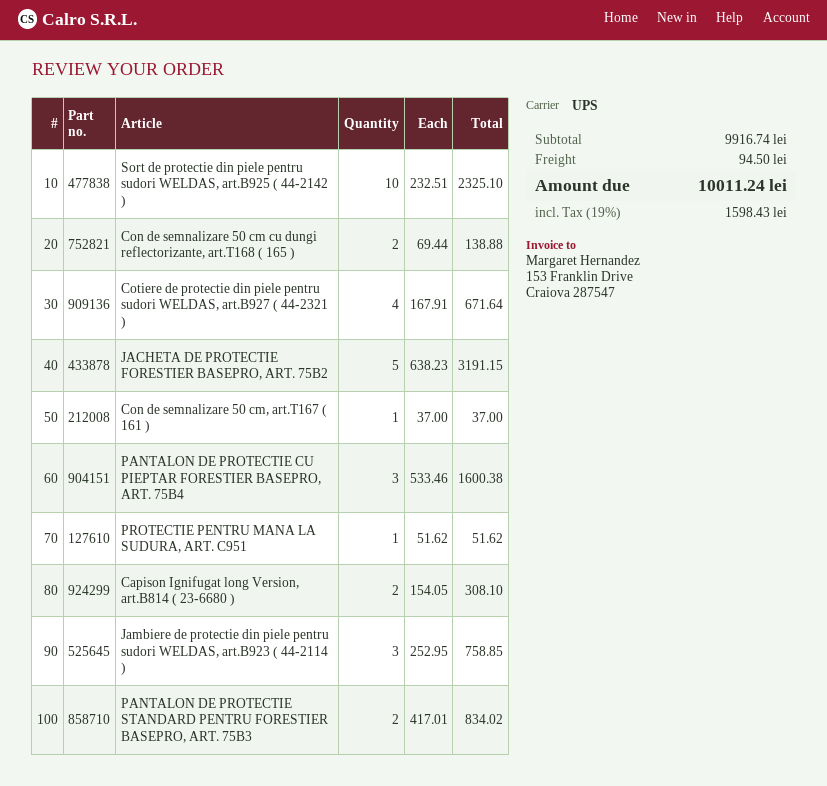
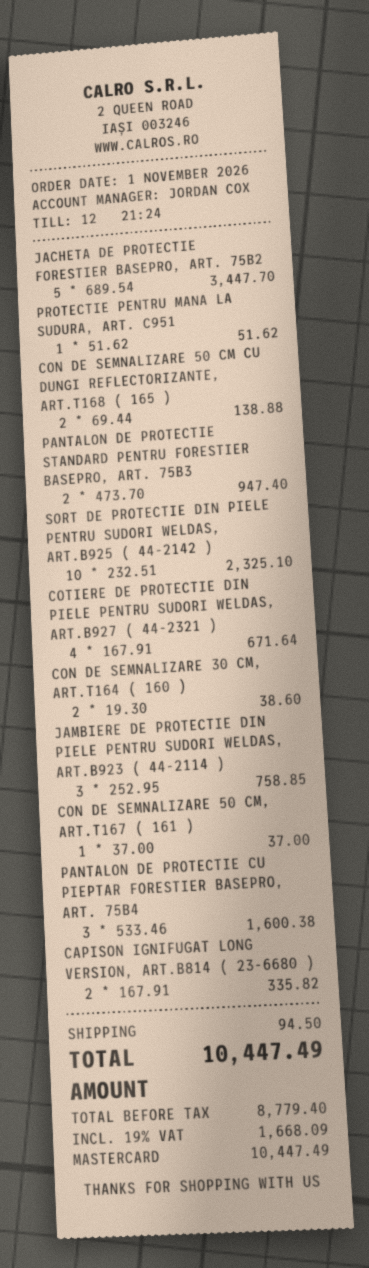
JACHETA DE PROTECTIE FORESTIER BASEPRO, ART. 75B2: 5 x 638.23 = 3191.15 -> 5 x 689.54 = 3447.70
Capison Ignifugat long Version, art.B814 ( 23-6680 ): 2 x 154.05 = 308.10 -> 2 x 167.91 = 335.82
PANTALON DE PROTECTIE STANDARD PENTRU FORESTIER BASEPRO, ART. 75B3: 2 x 417.01 = 834.02 -> 2 x 473.70 = 947.40
CON DE SEMNALIZARE 30 CM, ART.T164 ( 160 ): none -> 2 x 19.30 = 38.60
tax: 19% = 1598.43 -> 19% = 1668.09
total: 10011.24 -> 10447.49

